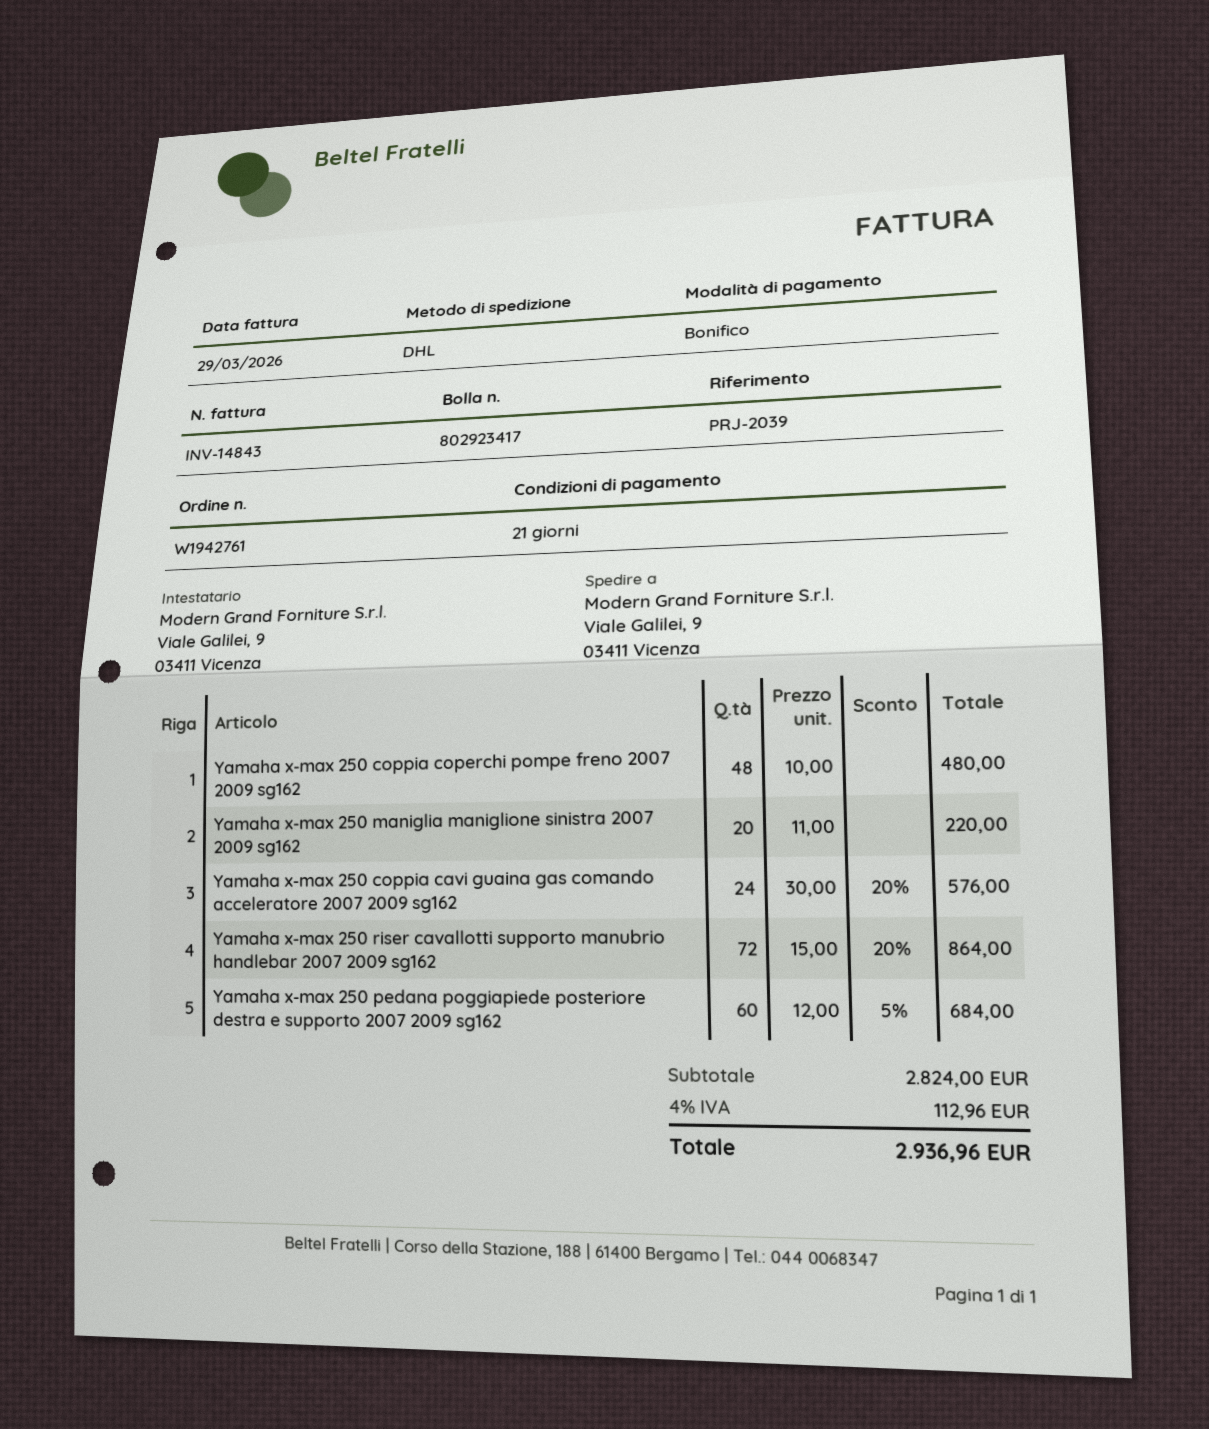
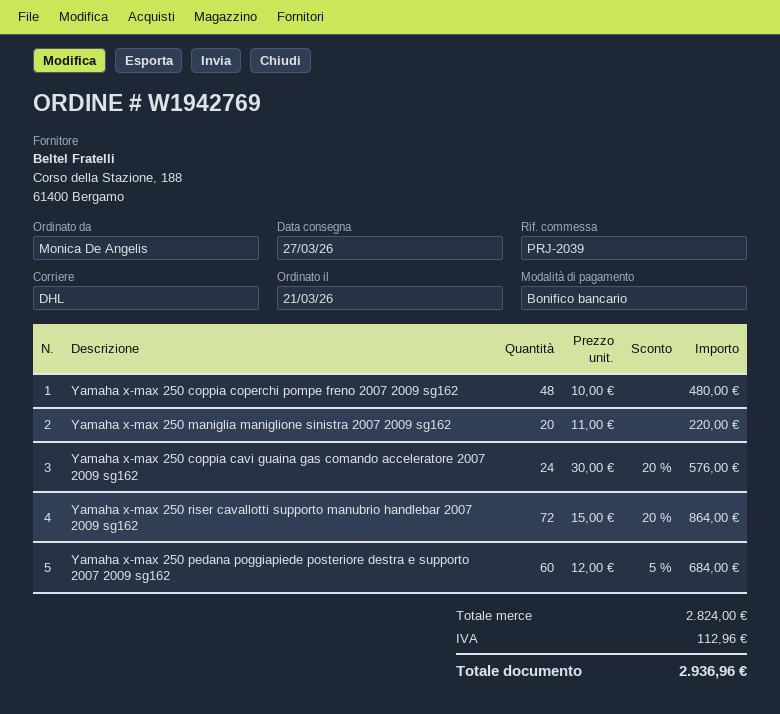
order number: W1942761 -> W1942769

